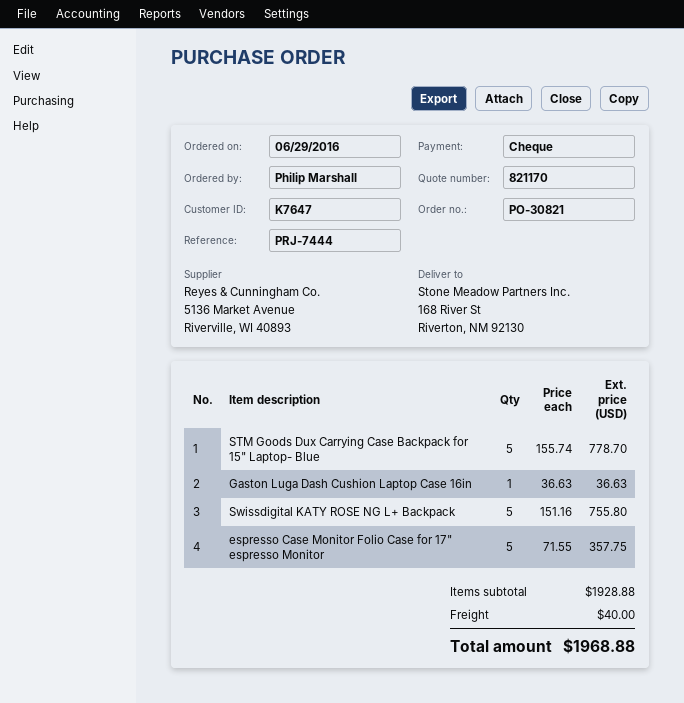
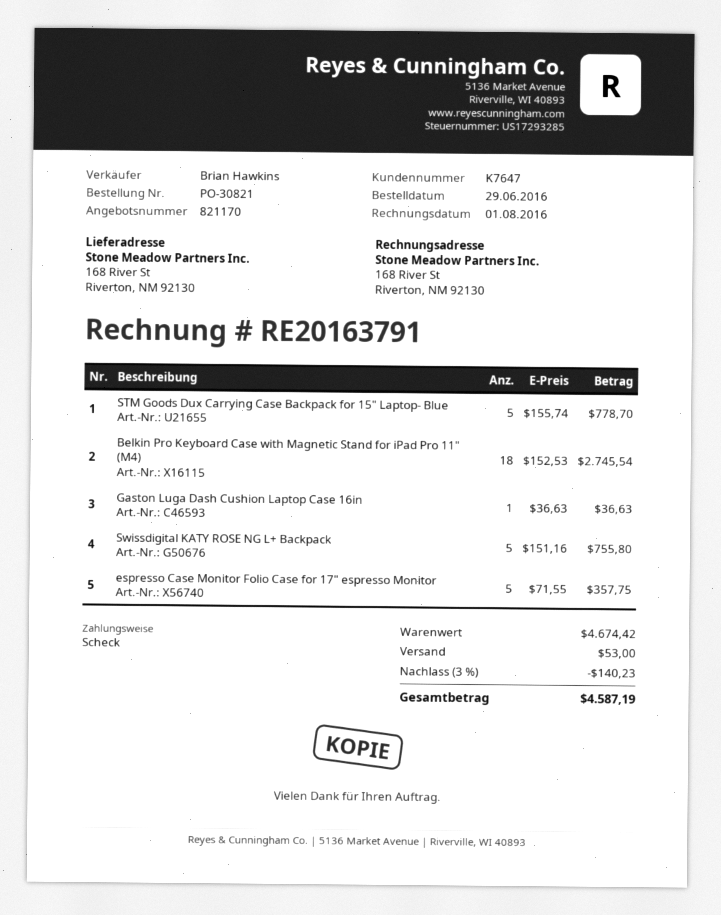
Belkin Pro Keyboard Case with Magnetic Stand for iPad Pro 11" (M4): none -> 18 x 152.53 = 2745.54
subtotal: 1928.88 -> 4674.42
discount: none -> 3% = 140.23
shipping: 40.00 -> 53.00
total: 1968.88 -> 4587.19

